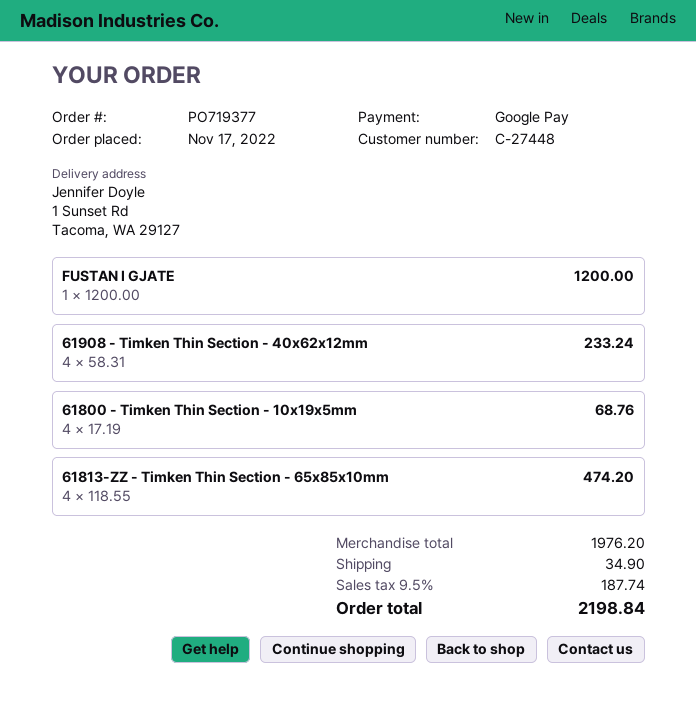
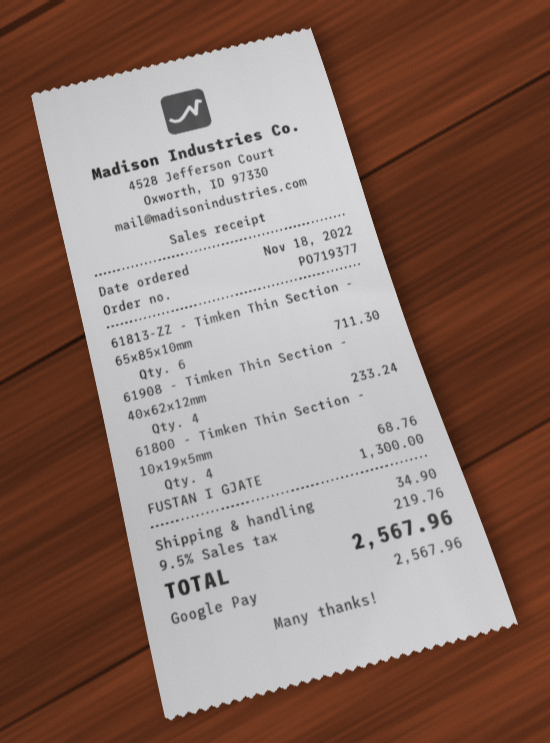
order date: 2022-11-17 -> 2022-11-18
FUSTAN I GJATE: 1 for 1200.00 -> 1 for 1300.00
61813-ZZ - Timken Thin Section - 65x85x10mm: 4 for 474.20 -> 6 for 711.30
tax: 9.5% = 187.74 -> 9.5% = 219.76
total: 2198.84 -> 2567.96

